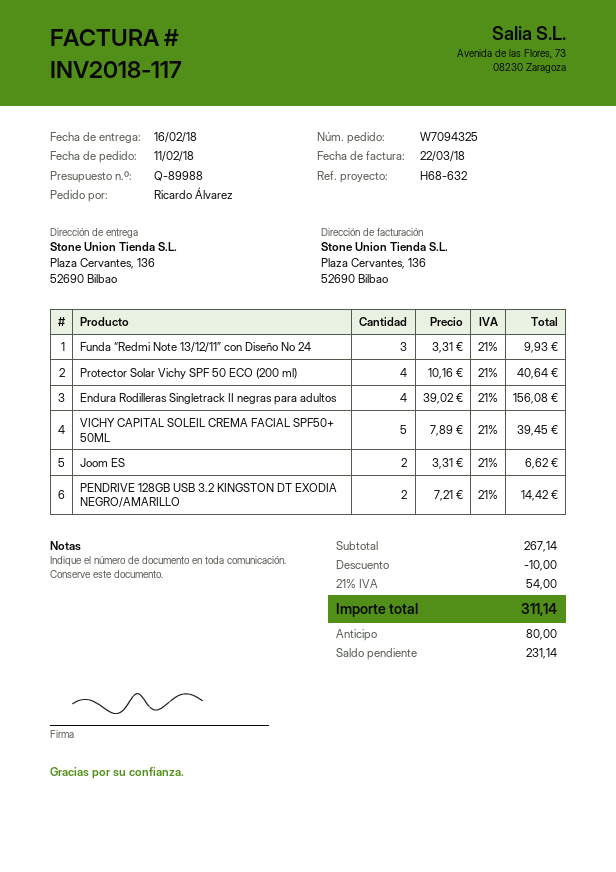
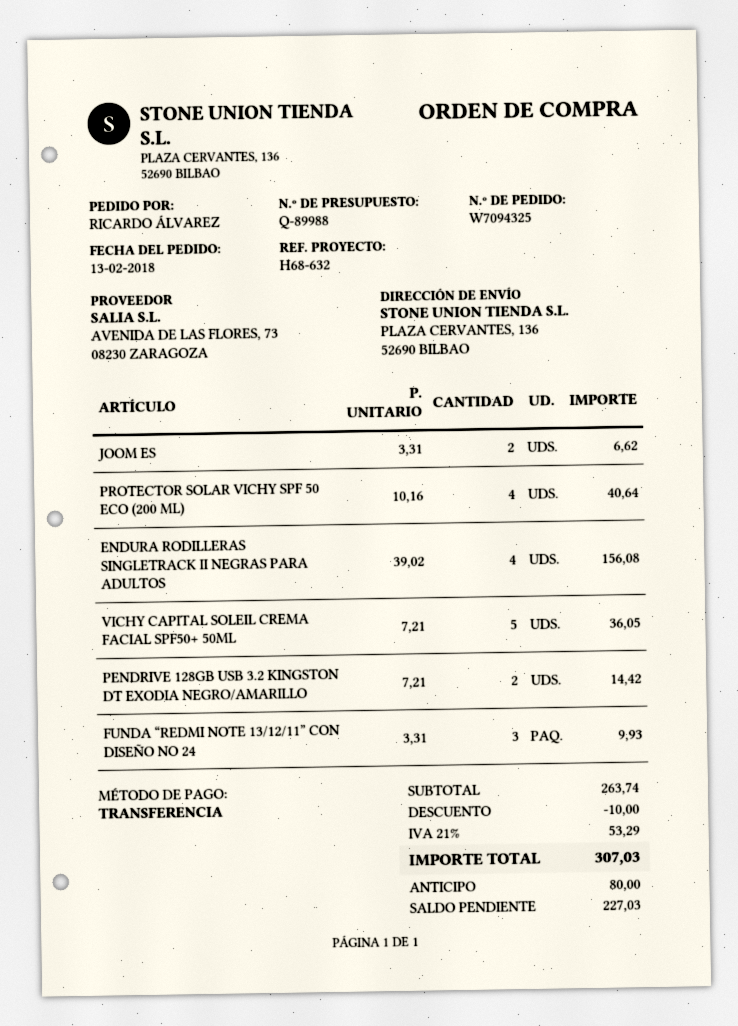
order date: 2018-02-11 -> 2018-02-13
VICHY CAPITAL SOLEIL CREMA FACIAL SPF50+ 50ML: 5 x 7.89 = 39.45 -> 5 x 7.21 = 36.05
subtotal: 267.14 -> 263.74
tax: 21% = 54.00 -> 21% = 53.29
total: 311.14 -> 307.03
balance: 231.14 -> 227.03

